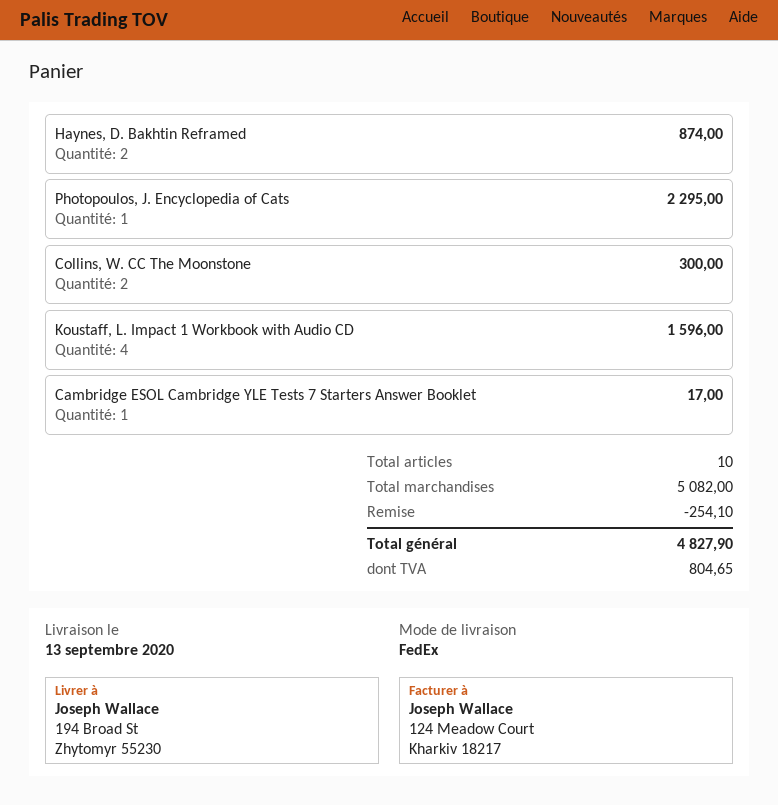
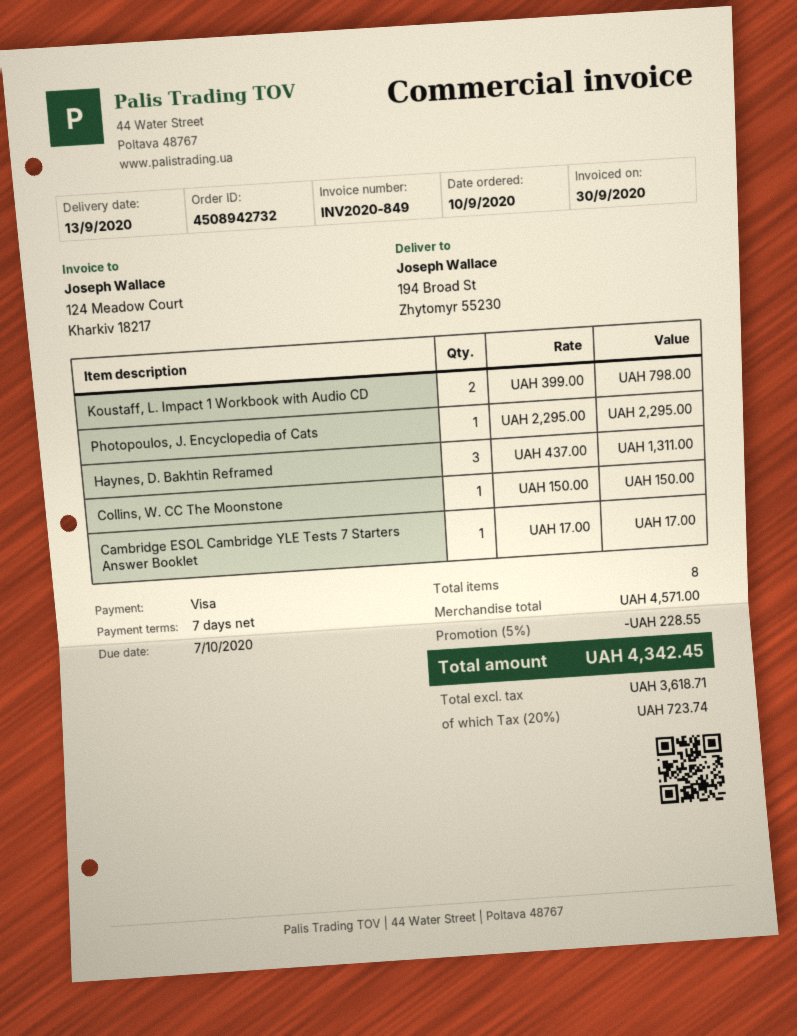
Haynes, D. Bakhtin Reframed: 2 for 874.00 -> 3 for 1311.00
Collins, W. CC The Moonstone: 2 for 300.00 -> 1 for 150.00
Koustaff, L. Impact 1 Workbook with Audio CD: 4 for 1596.00 -> 2 for 798.00
total quantity: 10 -> 8
subtotal: 5082.00 -> 4571.00
discount: 254.10 -> 228.55
tax: 804.65 -> 723.74
total: 4827.90 -> 4342.45

